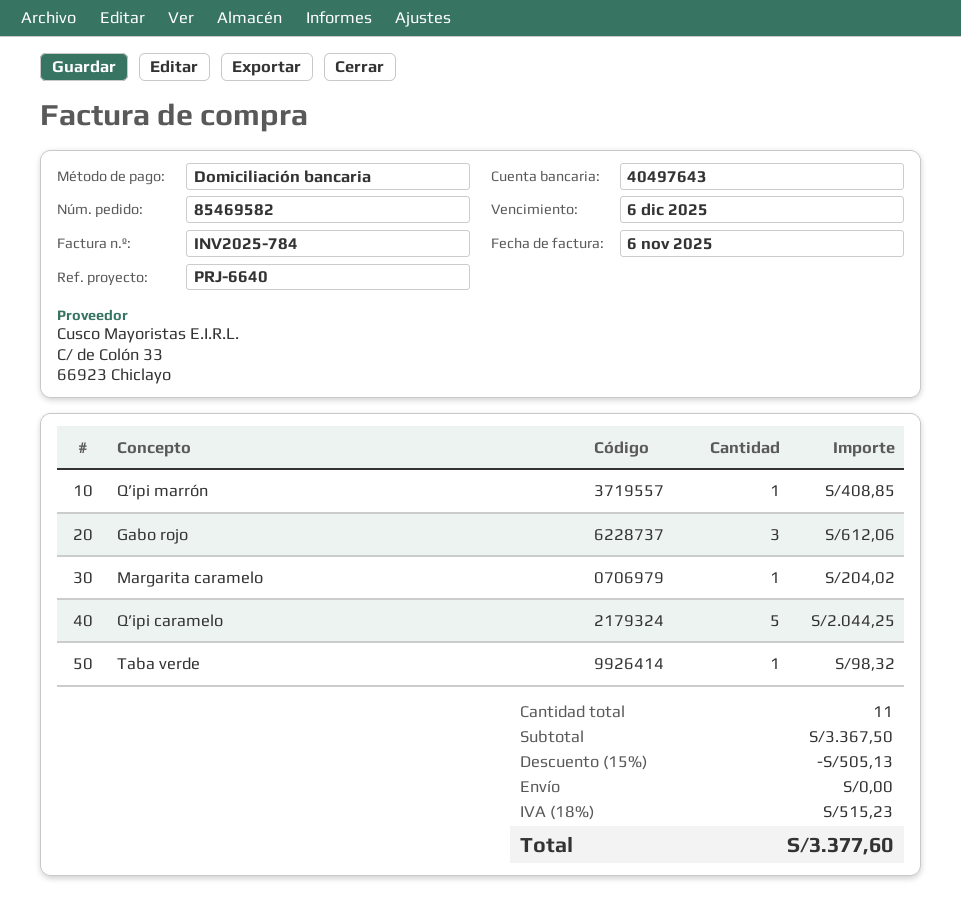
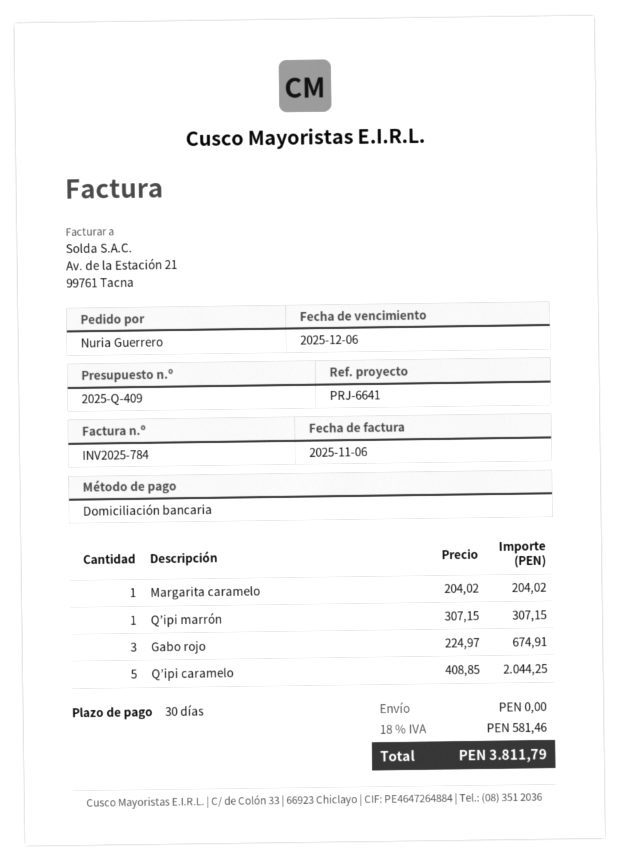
reference: PRJ-6640 -> PRJ-6641
Q’ipi marrón: 1 for 408.85 -> 1 for 307.15
Gabo rojo: 3 for 612.06 -> 3 for 674.91
Taba verde: 1 for 98.32 -> none
discount: 15% = 505.13 -> none
tax: 18% = 515.23 -> 18% = 581.46
total: 3377.60 -> 3811.79

